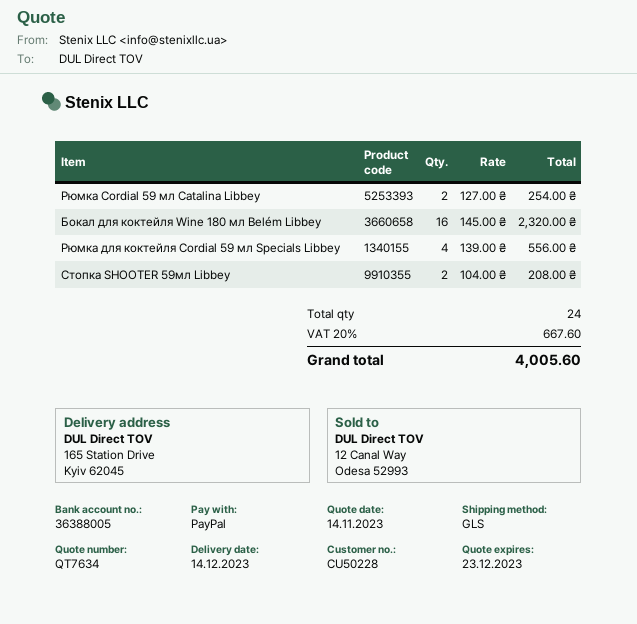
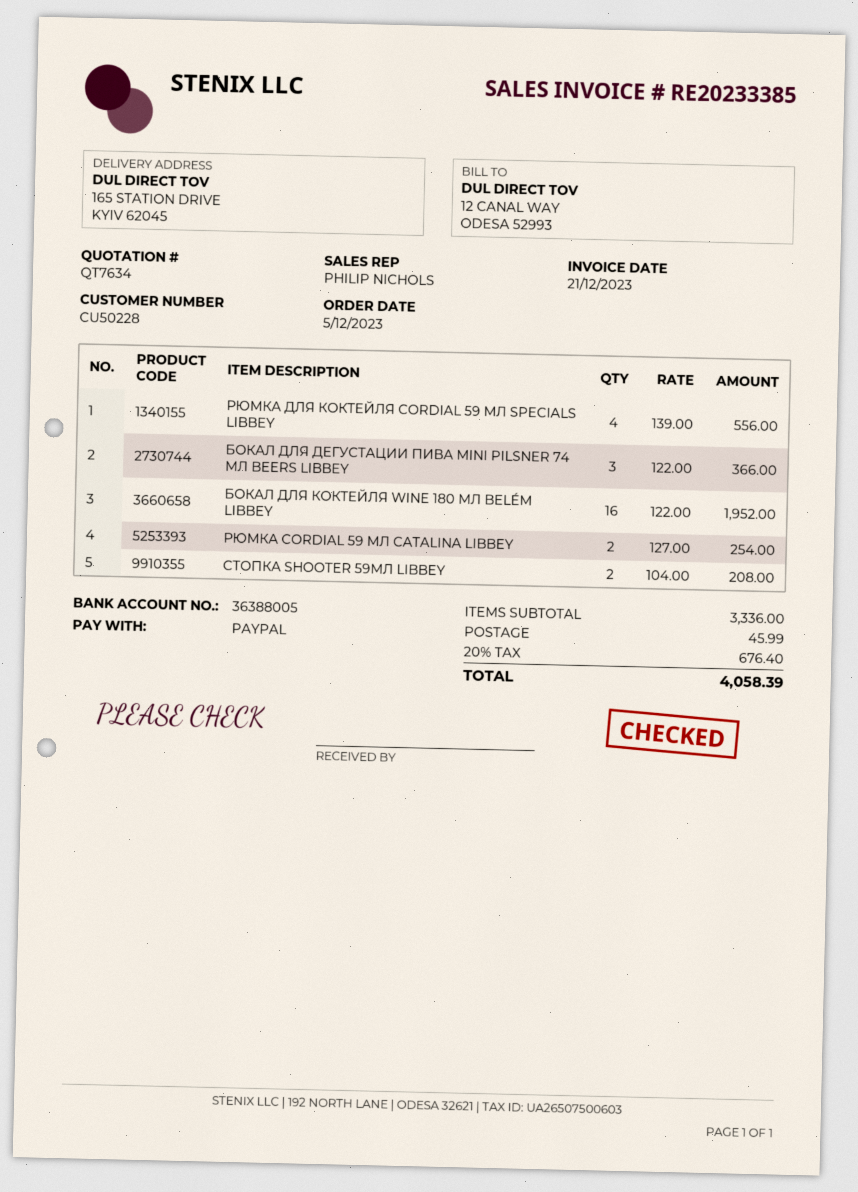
Бокал для коктейля Wine 180 мл Belém Libbey: 16 x 145.00 = 2320.00 -> 16 x 122.00 = 1952.00
БОКАЛ ДЛЯ ДЕГУСТАЦИИ ПИВА MINI PILSNER 74 МЛ BEERS LIBBEY: none -> 3 x 122.00 = 366.00
shipping: none -> 45.99
tax: 20% = 667.60 -> 20% = 676.40
total: 4005.60 -> 4058.39

